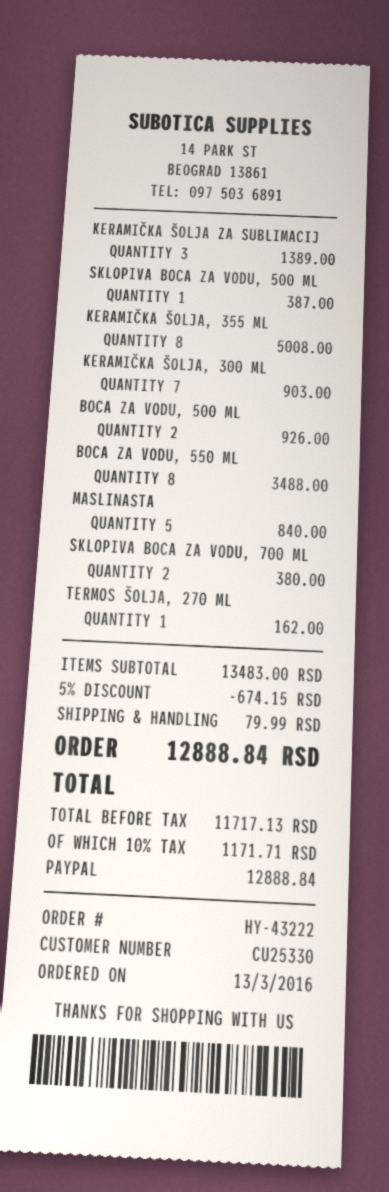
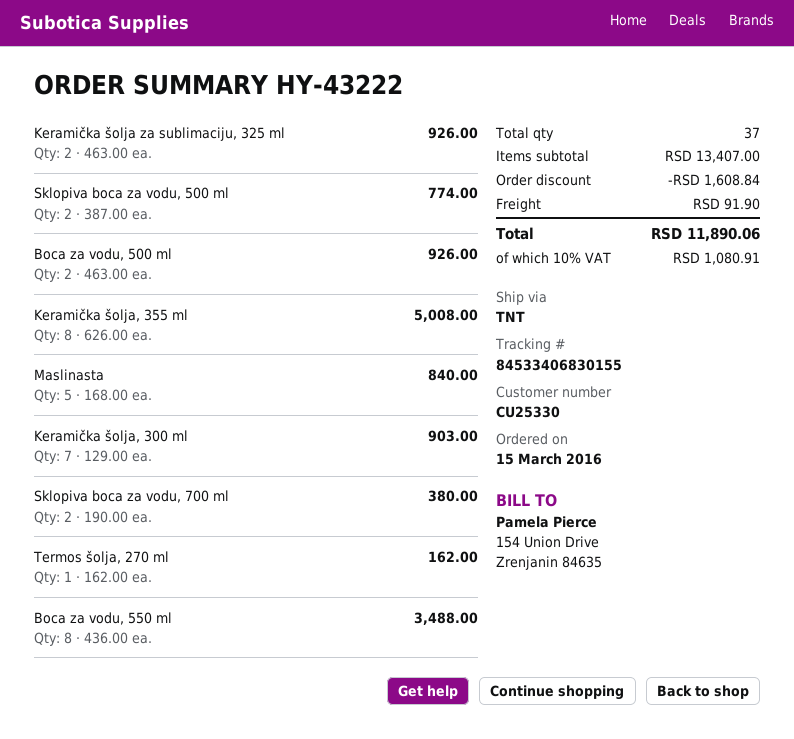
order date: 2016-03-13 -> 2016-03-15
KERAMIČKA ŠOLJA ZA SUBLIMACIJ: 3 for 1389.00 -> 2 for 926.00
SKLOPIVA BOCA ZA VODU, 500 ML: 1 for 387.00 -> 2 for 774.00
subtotal: 13483.00 -> 13407.00
discount: 674.15 -> 1608.84
shipping: 79.99 -> 91.90
tax: 10% = 1171.71 -> 10% = 1080.91
total: 12888.84 -> 11890.06

